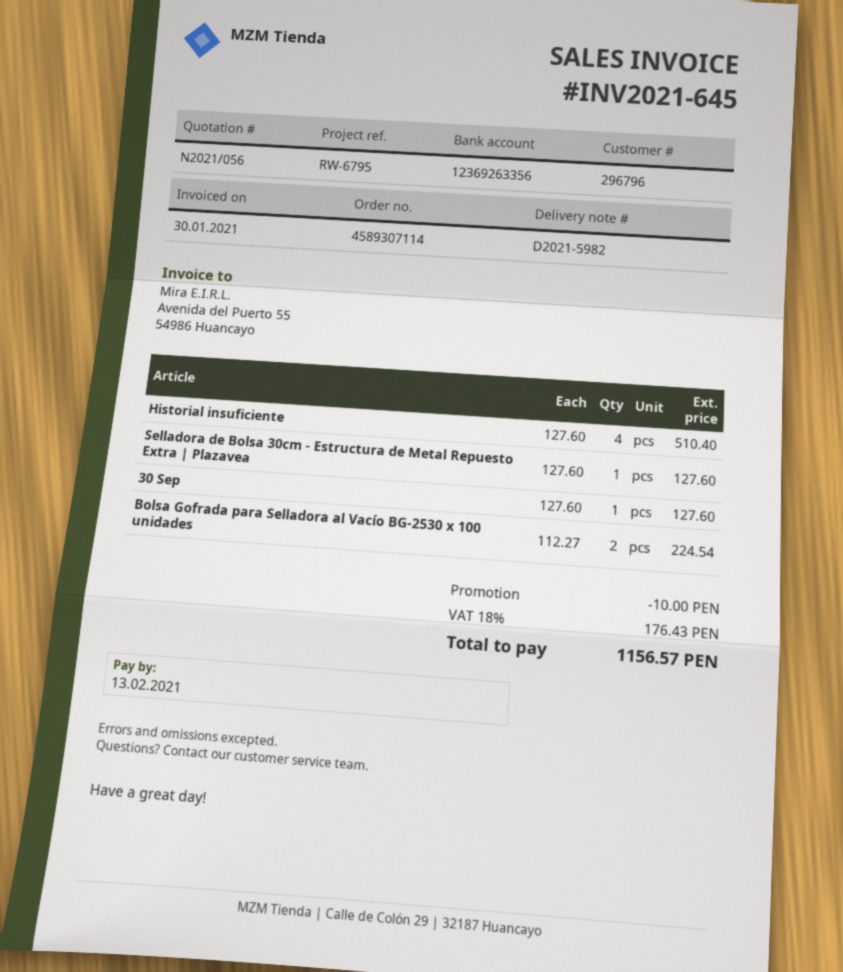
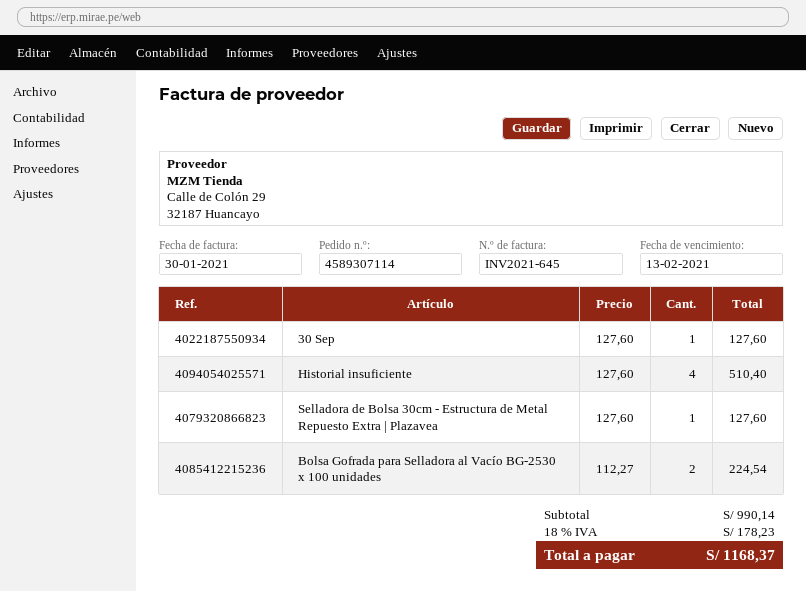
discount: 10.00 -> none
tax: 18% = 176.43 -> 18% = 178.23
total: 1156.57 -> 1168.37

